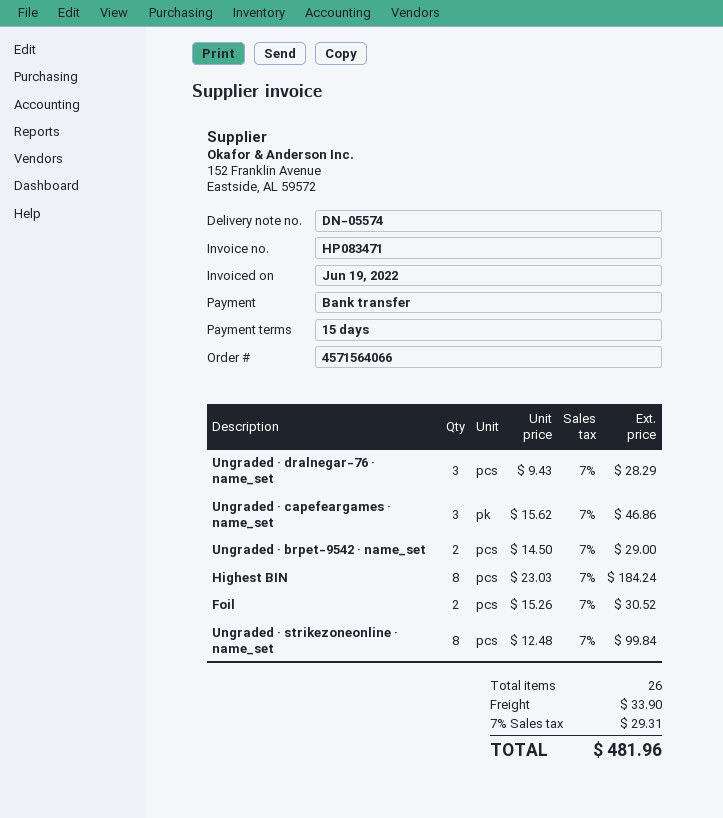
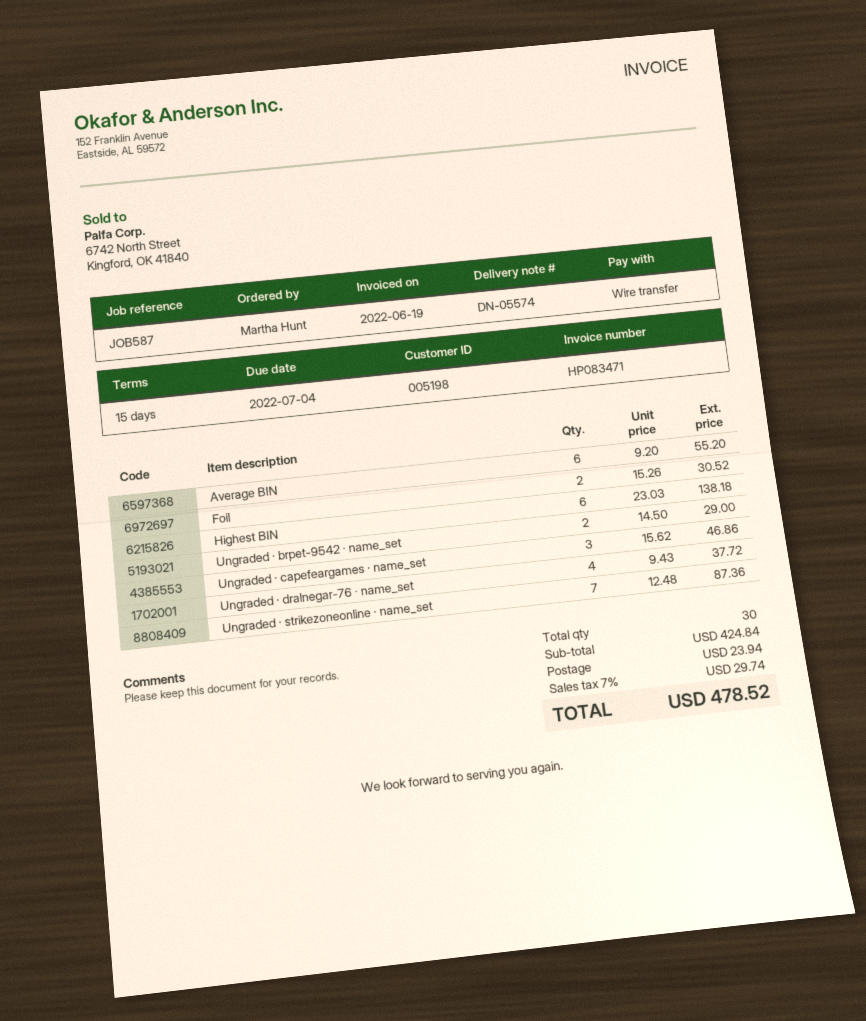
Ungraded · dralnegar-76 · name_set: 3 x 9.43 = 28.29 -> 4 x 9.43 = 37.72
Highest BIN: 8 x 23.03 = 184.24 -> 6 x 23.03 = 138.18
Ungraded · strikezoneonline · name_set: 8 x 12.48 = 99.84 -> 7 x 12.48 = 87.36
Average BIN: none -> 6 x 9.20 = 55.20
total quantity: 26 -> 30
shipping: 33.90 -> 23.94
tax: 7% = 29.31 -> 7% = 29.74
total: 481.96 -> 478.52

